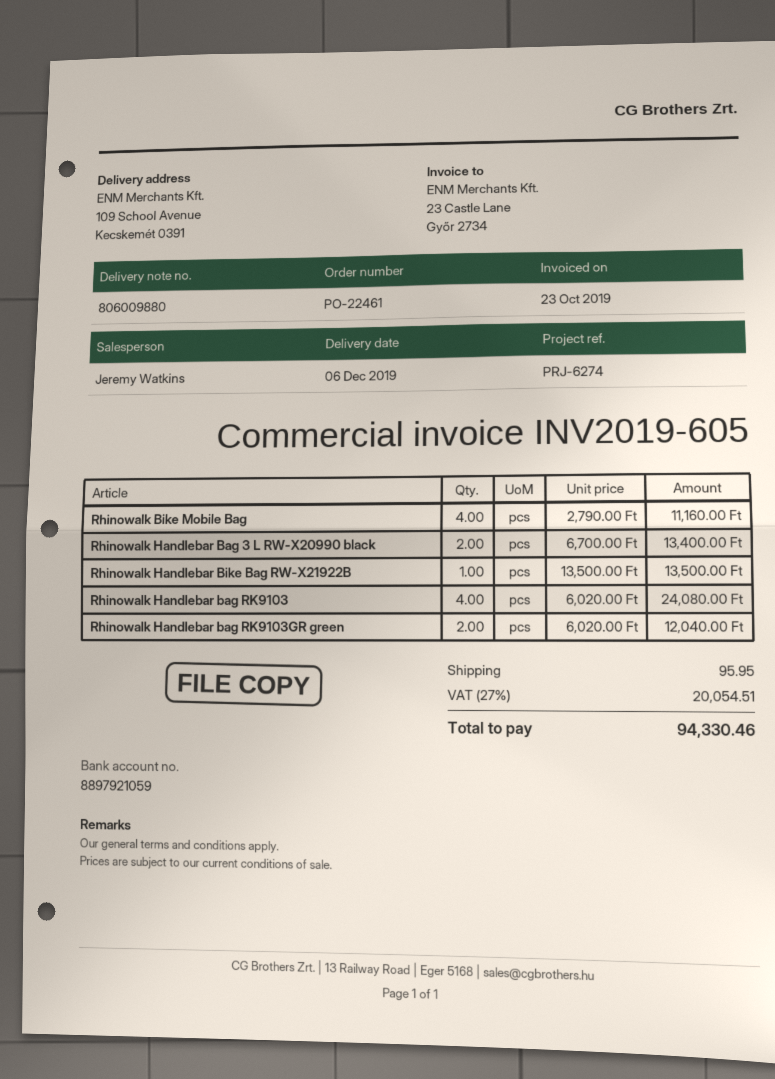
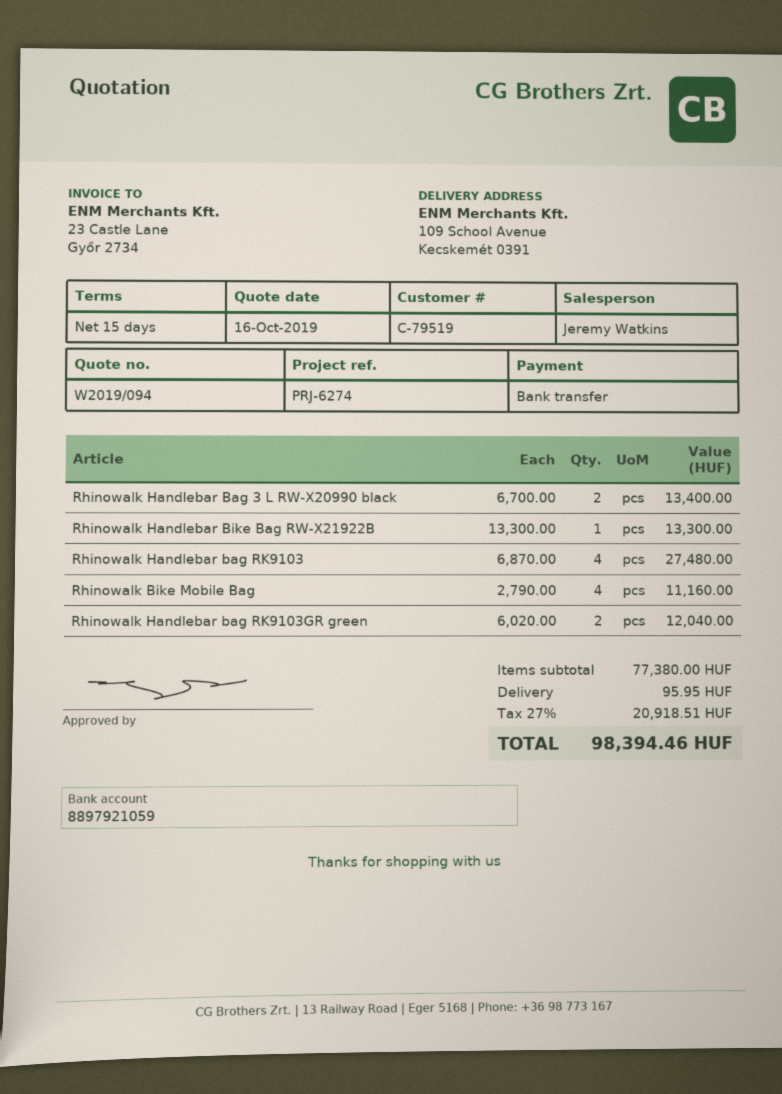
Rhinowalk Handlebar Bike Bag RW-X21922B: 1 x 13500.00 = 13500.00 -> 1 x 13300.00 = 13300.00
Rhinowalk Handlebar bag RK9103: 4 x 6020.00 = 24080.00 -> 4 x 6870.00 = 27480.00
tax: 27% = 20054.51 -> 27% = 20918.51
total: 94330.46 -> 98394.46

